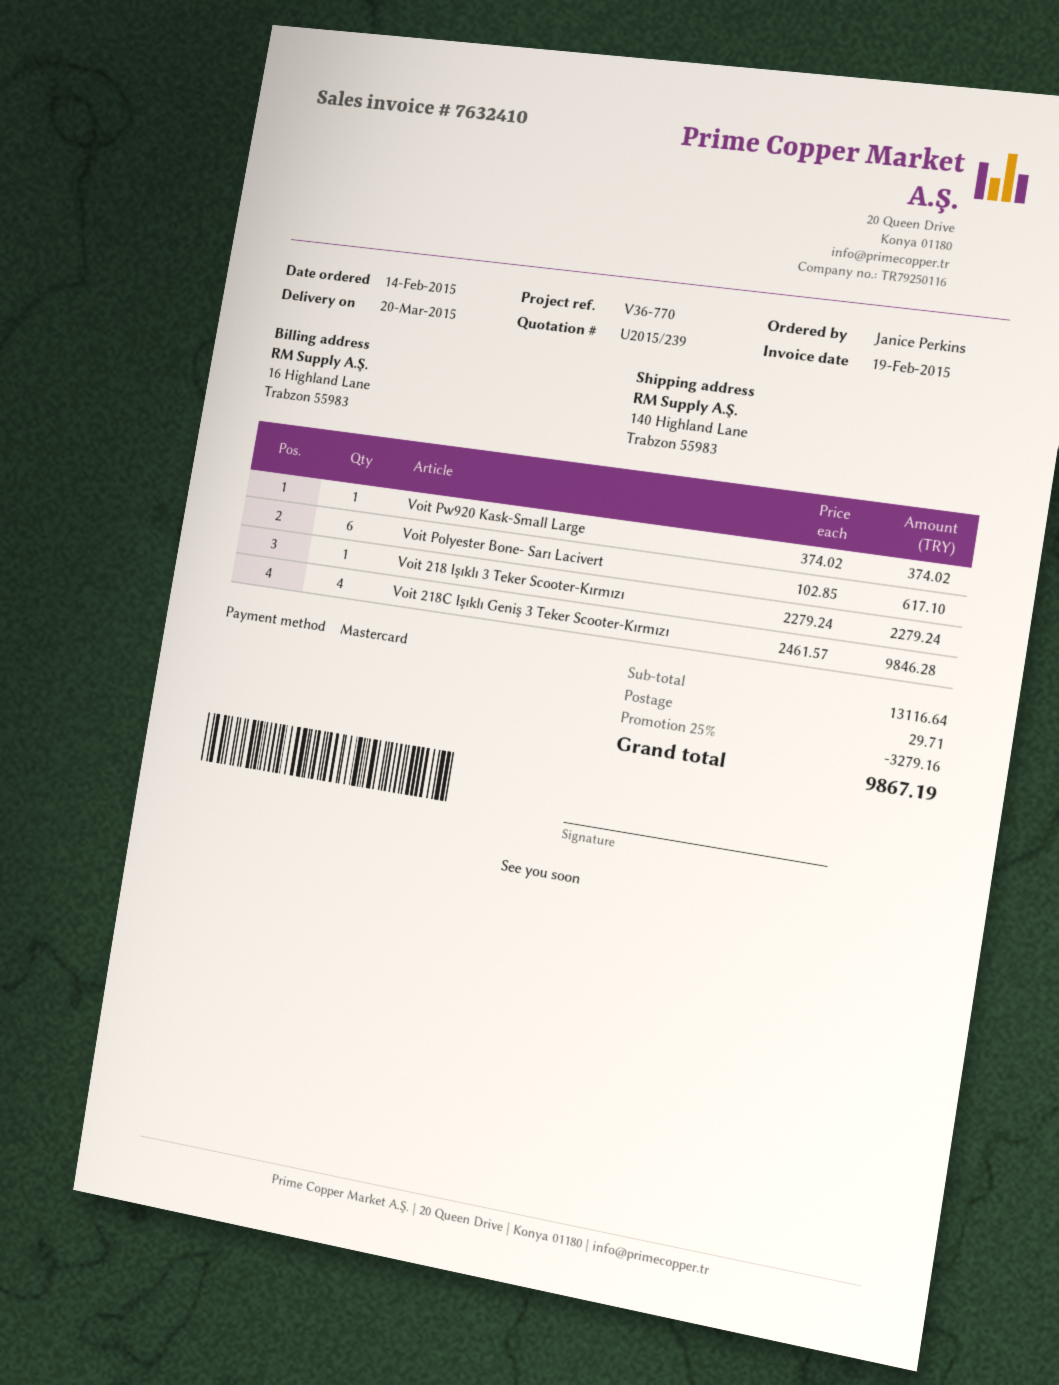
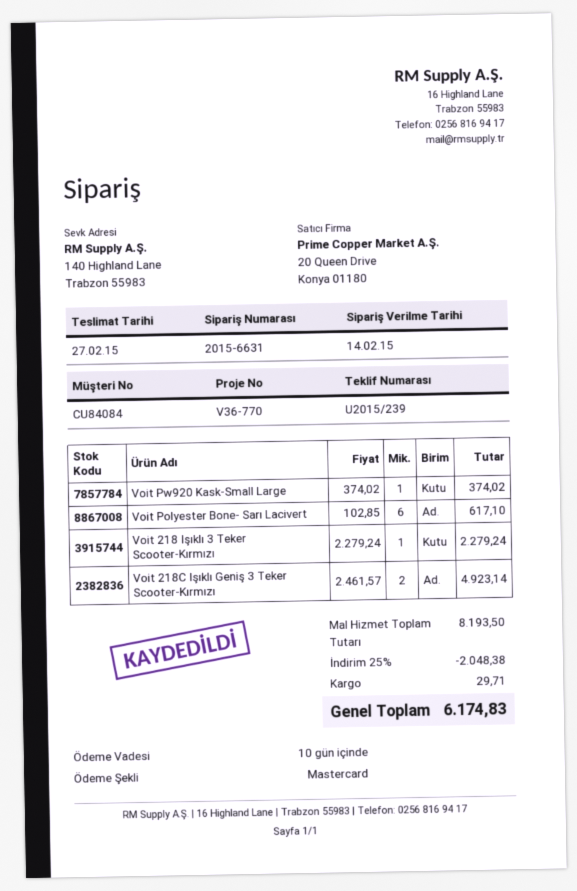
delivery date: 2015-03-20 -> 2015-02-27
Voit 218C Işıklı Geniş 3 Teker Scooter-Kırmızı: 4 x 2461.57 = 9846.28 -> 2 x 2461.57 = 4923.14
subtotal: 13116.64 -> 8193.50
discount: 25% = 3279.16 -> 25% = 2048.38
total: 9867.19 -> 6174.83

